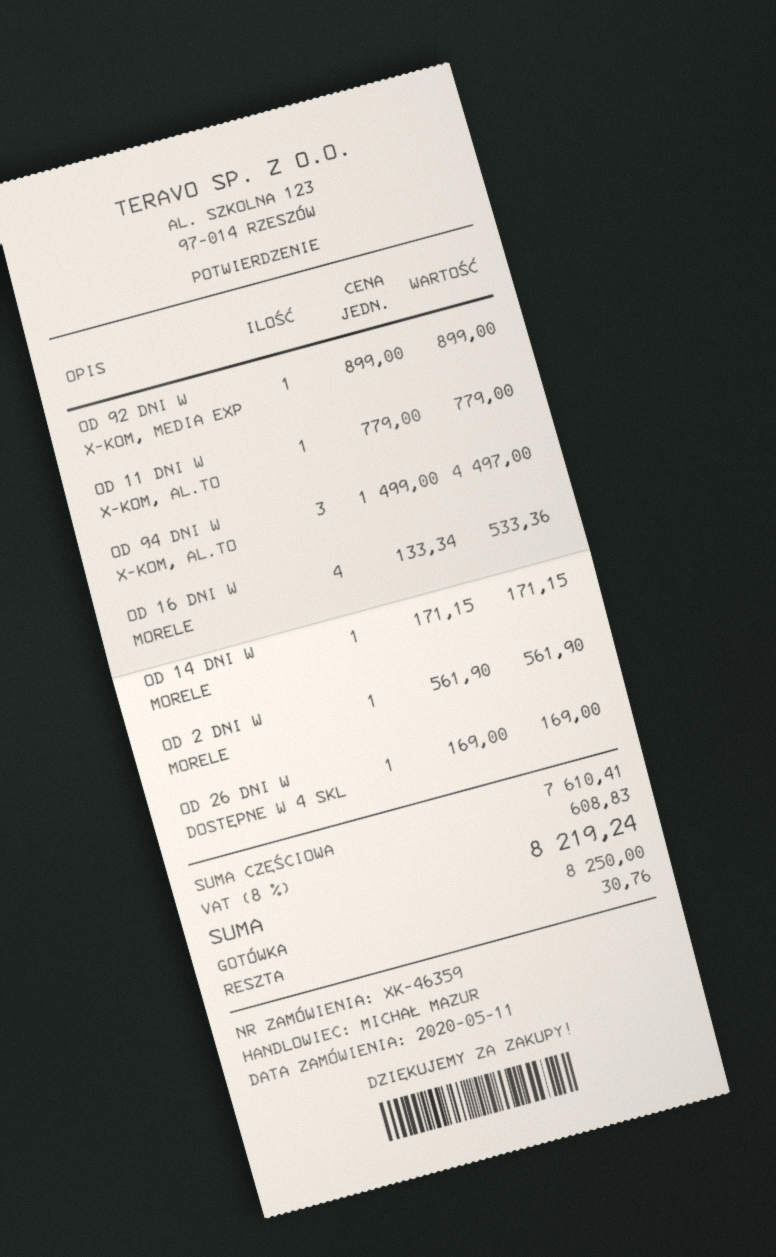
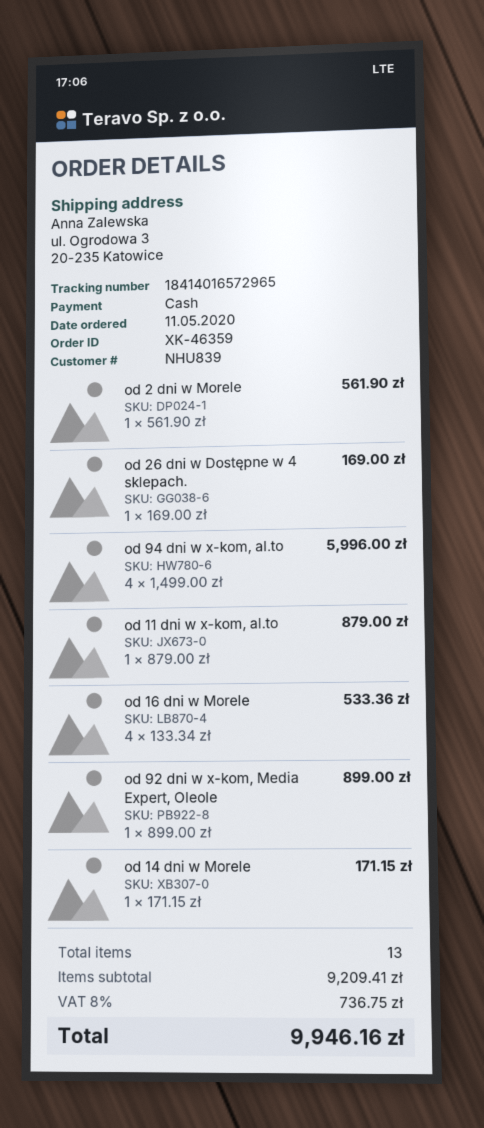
OD 11 DNI W X-KOM, AL.TO: 1 x 779.00 = 779.00 -> 1 x 879.00 = 879.00
OD 94 DNI W X-KOM, AL.TO: 3 x 1499.00 = 4497.00 -> 4 x 1499.00 = 5996.00
subtotal: 7610.41 -> 9209.41
tax: 8% = 608.83 -> 8% = 736.75
total: 8219.24 -> 9946.16

